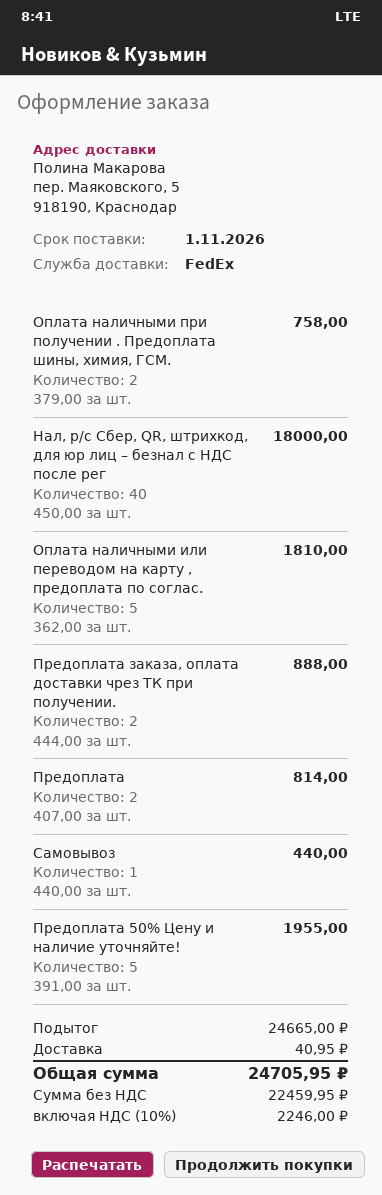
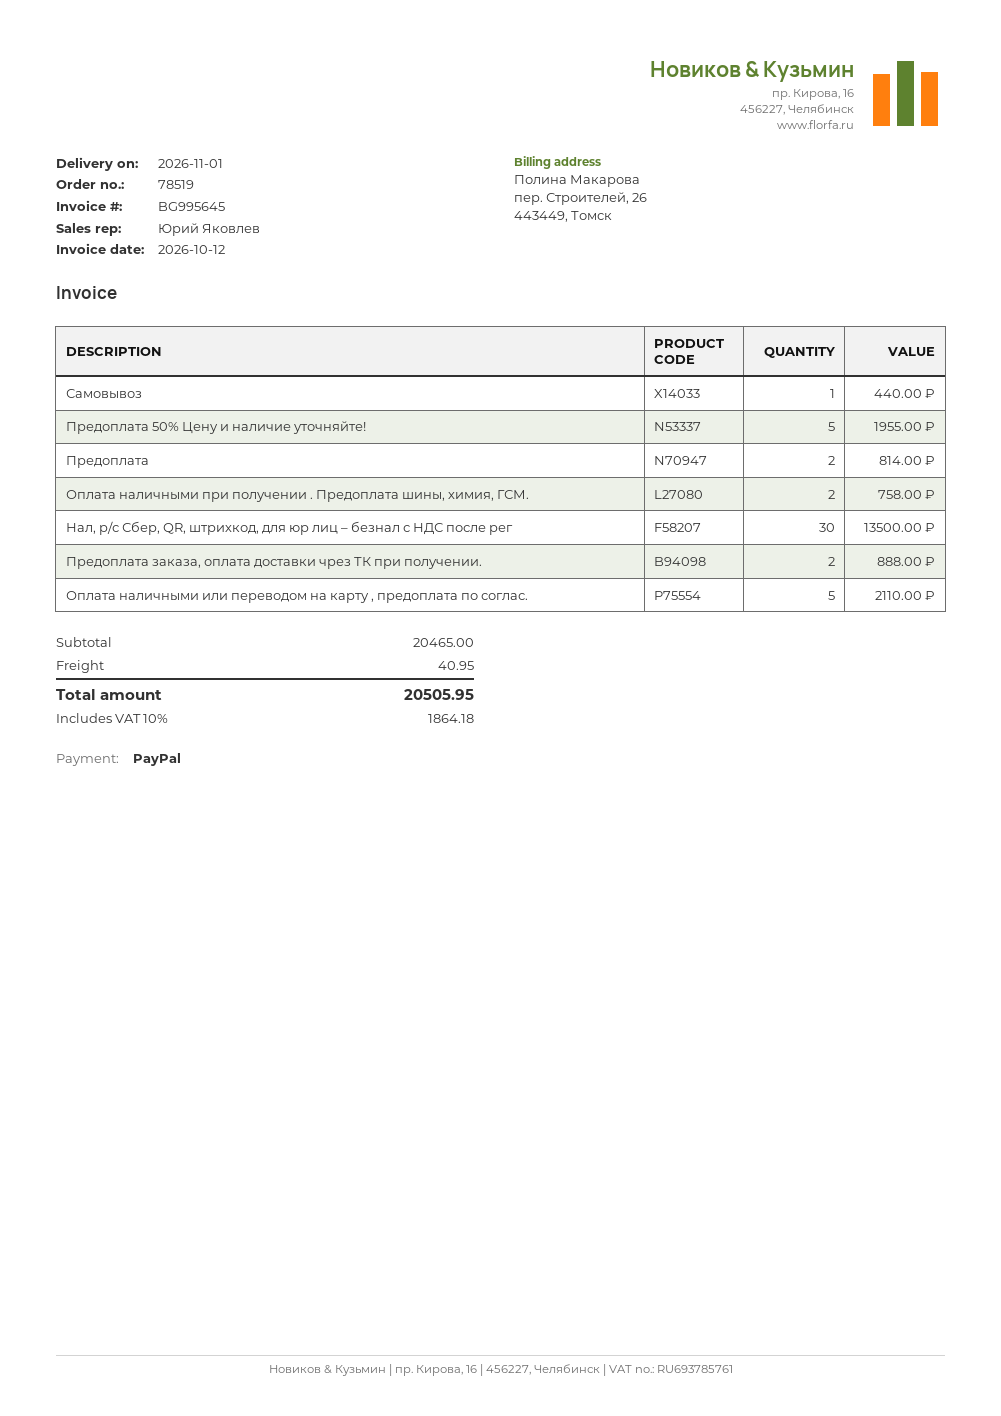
Нал, р/с Сбер, QR, штрихкод, для юр лиц – безнал с НДС после рег: 40 for 18000.00 -> 30 for 13500.00
Оплата наличными или переводом на карту , предоплата по соглас.: 5 for 1810.00 -> 5 for 2110.00
subtotal: 24665.00 -> 20465.00
tax: 10% = 2246.00 -> 10% = 1864.18
total: 24705.95 -> 20505.95

